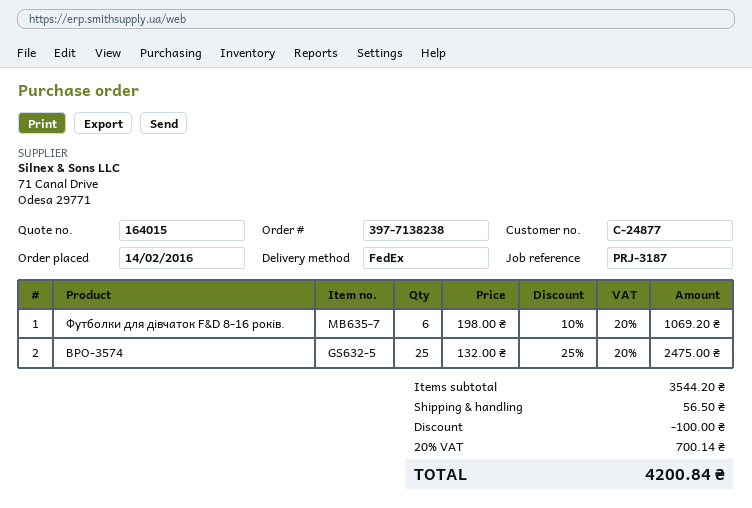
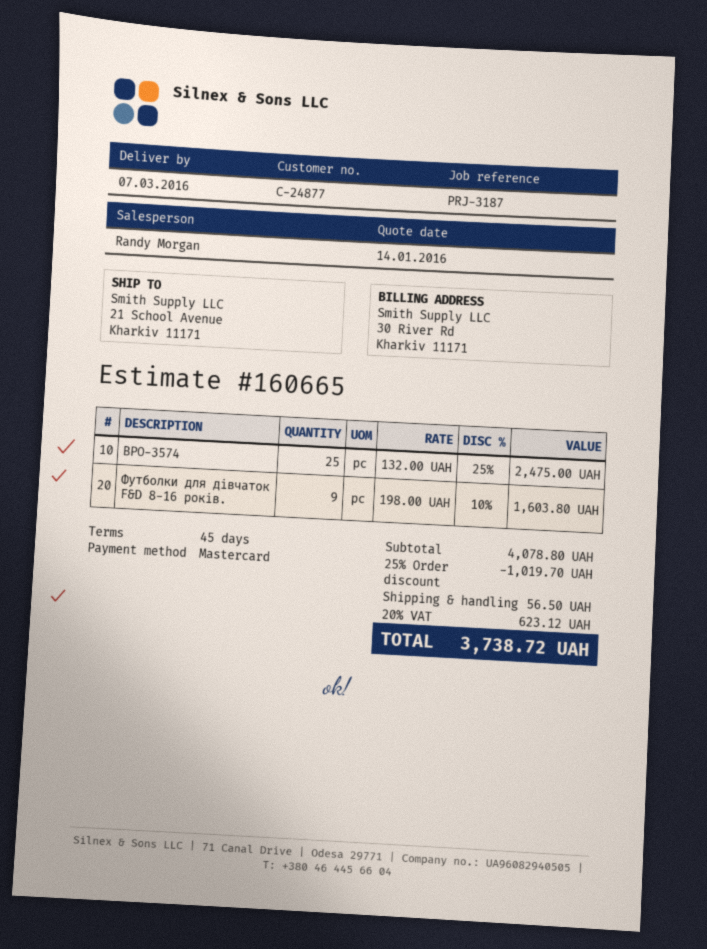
quote number: 164015 -> 160665
Футболки для дівчаток F&D 8-16 років.: 6 x 198.00 - 10% = 1069.20 -> 9 x 198.00 - 10% = 1603.80
subtotal: 3544.20 -> 4078.80
discount: 100.00 -> 1019.70
tax: 20% = 700.14 -> 20% = 623.12
total: 4200.84 -> 3738.72

